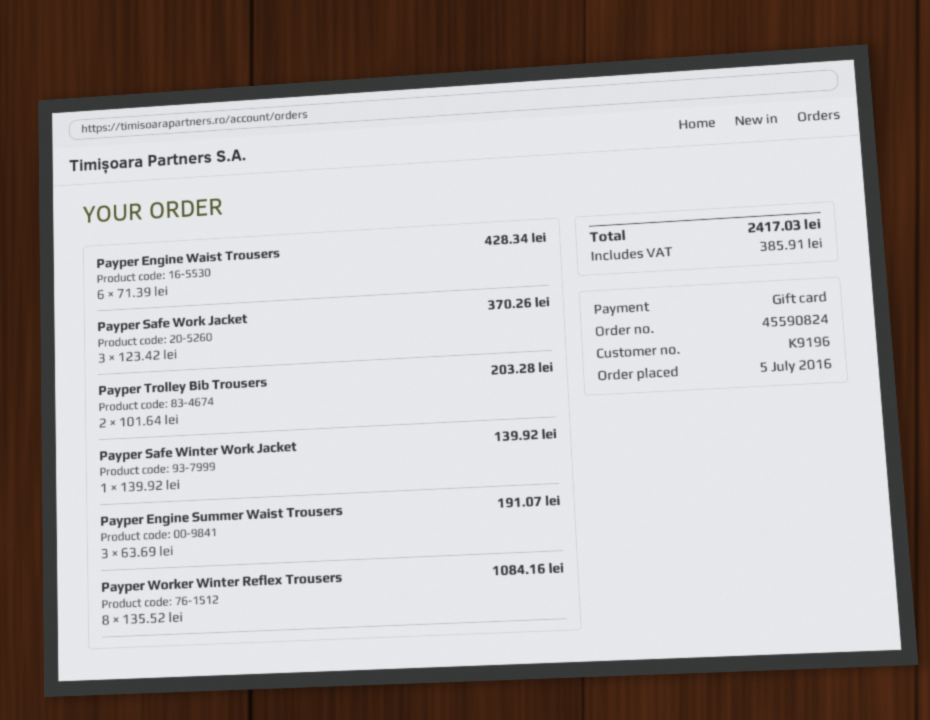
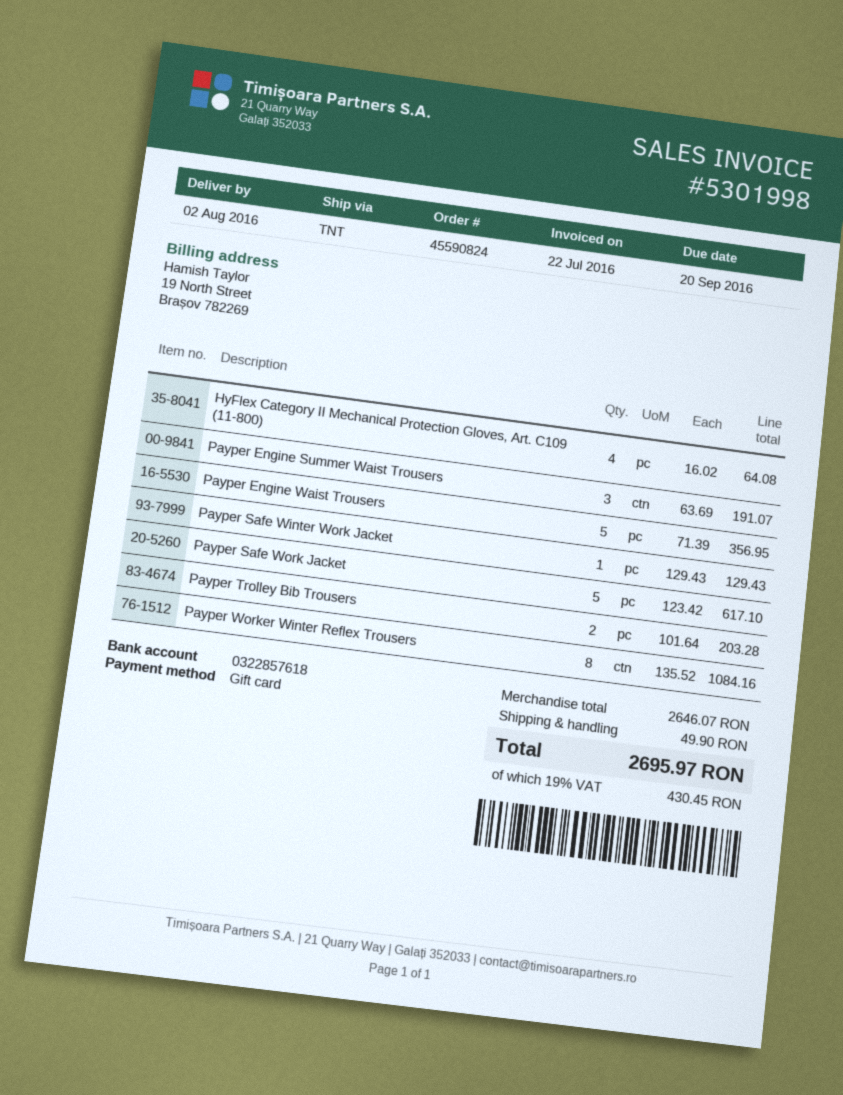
Payper Engine Waist Trousers: 6 x 71.39 = 428.34 -> 5 x 71.39 = 356.95
Payper Safe Work Jacket: 3 x 123.42 = 370.26 -> 5 x 123.42 = 617.10
Payper Safe Winter Work Jacket: 1 x 139.92 = 139.92 -> 1 x 129.43 = 129.43
HyFlex Category II Mechanical Protection Gloves, Art. C109 (11-800): none -> 4 x 16.02 = 64.08
shipping: none -> 49.90
tax: 385.91 -> 430.45
total: 2417.03 -> 2695.97

